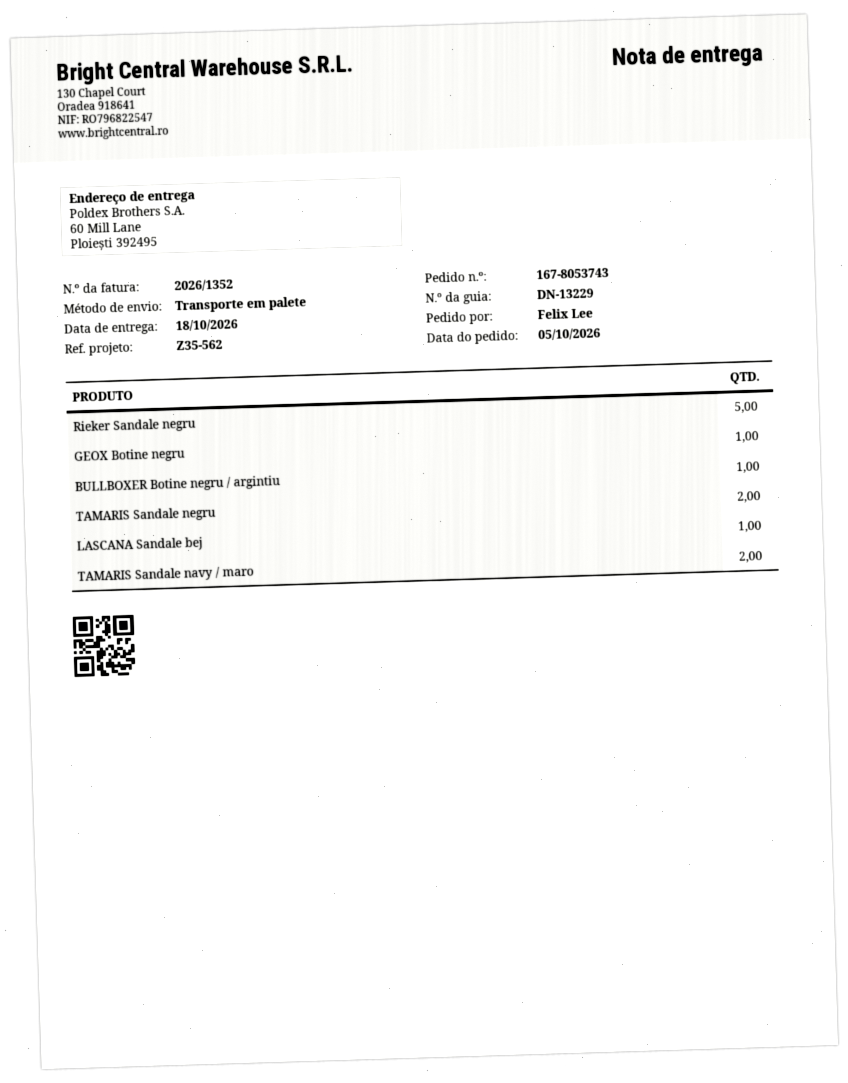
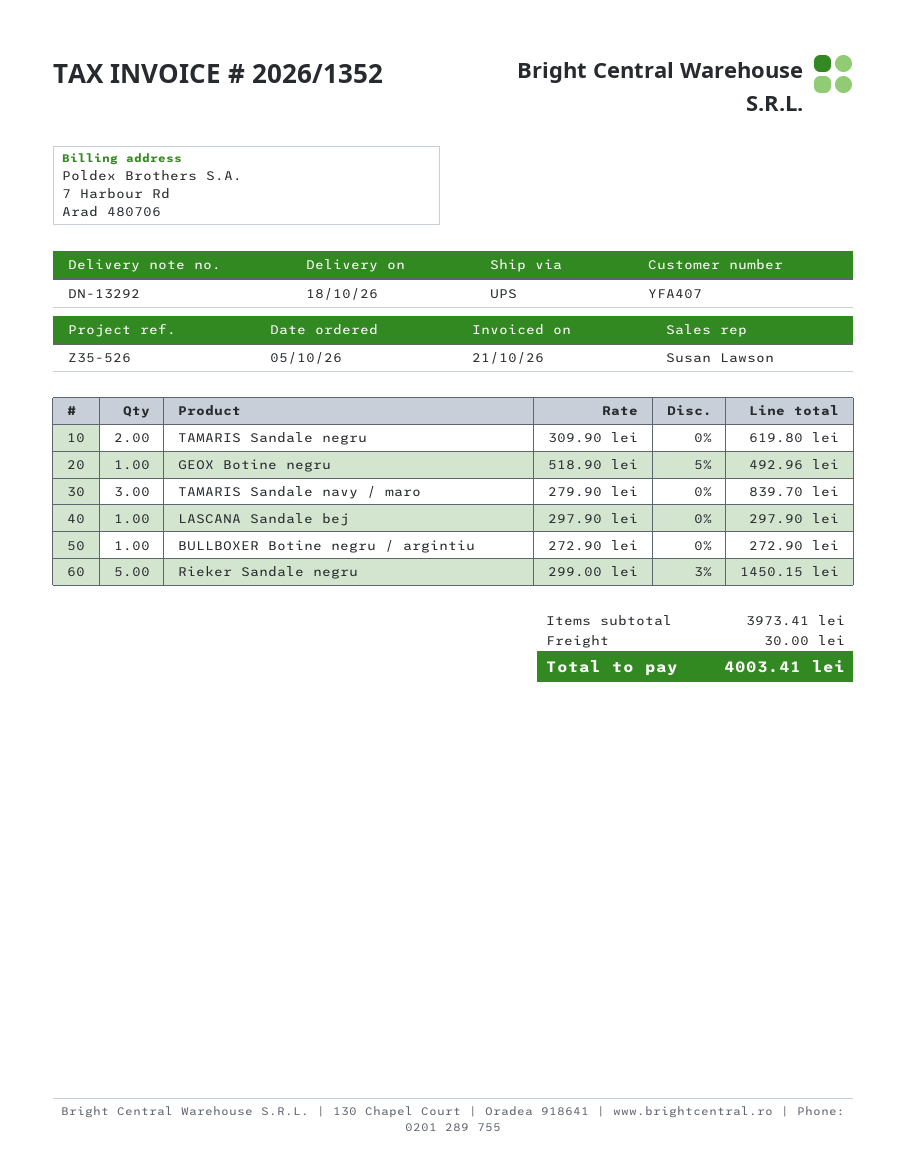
delivery note number: DN-13229 -> DN-13292
reference: Z35-562 -> Z35-526
shipping method: pallet freight -> UPS
TAMARIS Sandale navy / maro: 2 -> 3

